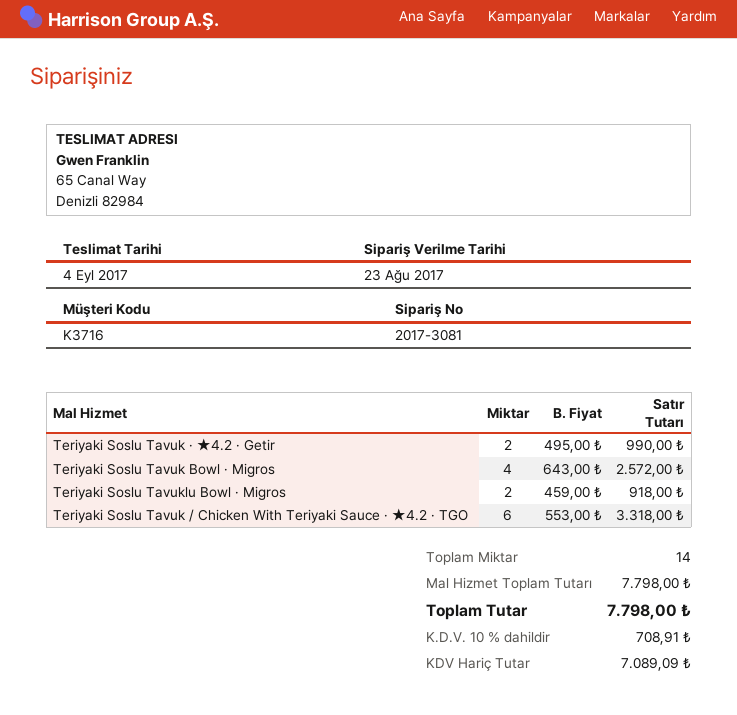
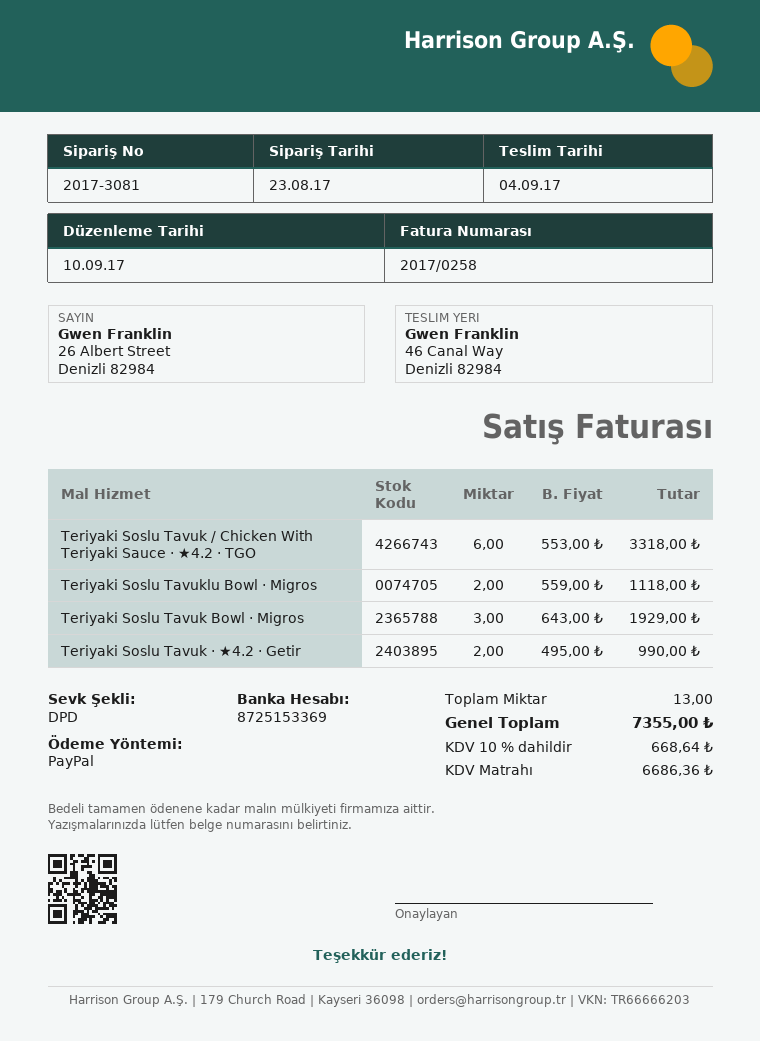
ship to: 65 Canal Way, Denizli 82984 -> 46 Canal Way, Denizli 82984
Teriyaki Soslu Tavuk Bowl · Migros: 4 x 643.00 = 2572.00 -> 3 x 643.00 = 1929.00
Teriyaki Soslu Tavuklu Bowl · Migros: 2 x 459.00 = 918.00 -> 2 x 559.00 = 1118.00
total quantity: 14 -> 13
net: 7089.09 -> 6686.36
tax: 10% = 708.91 -> 10% = 668.64
total: 7798.00 -> 7355.00

